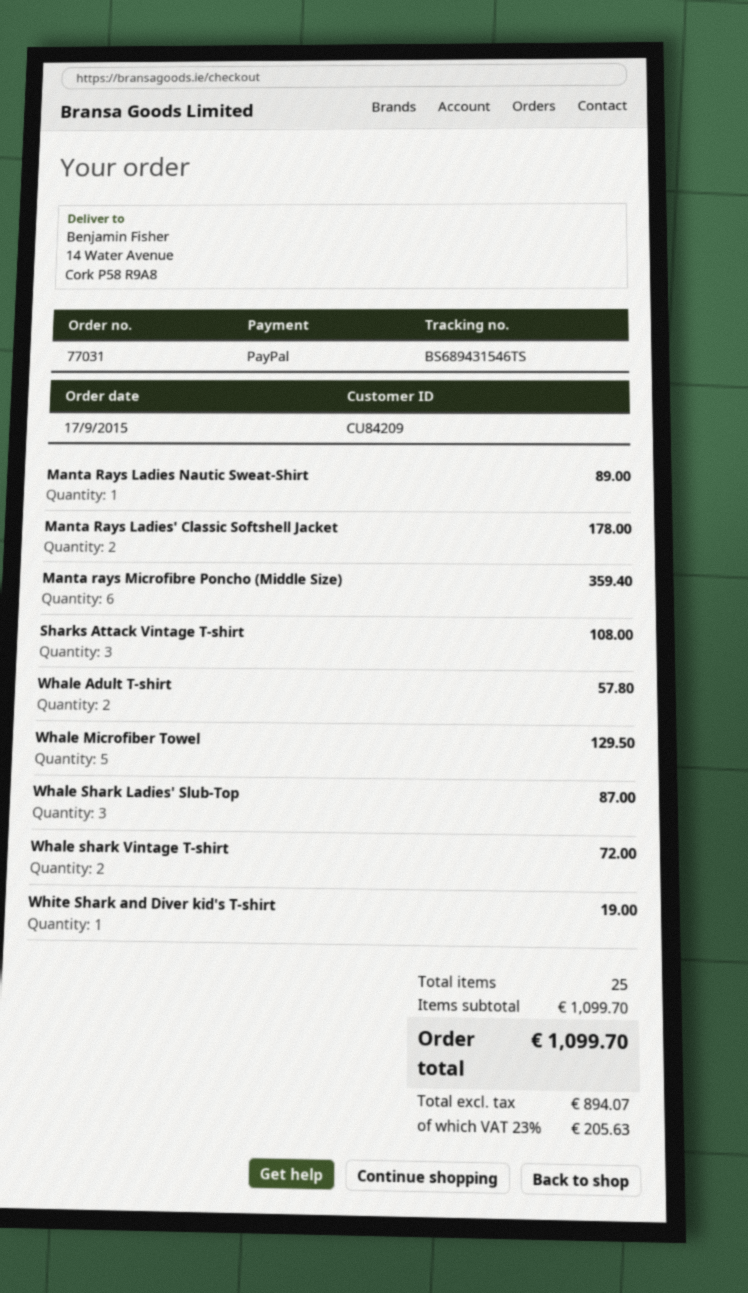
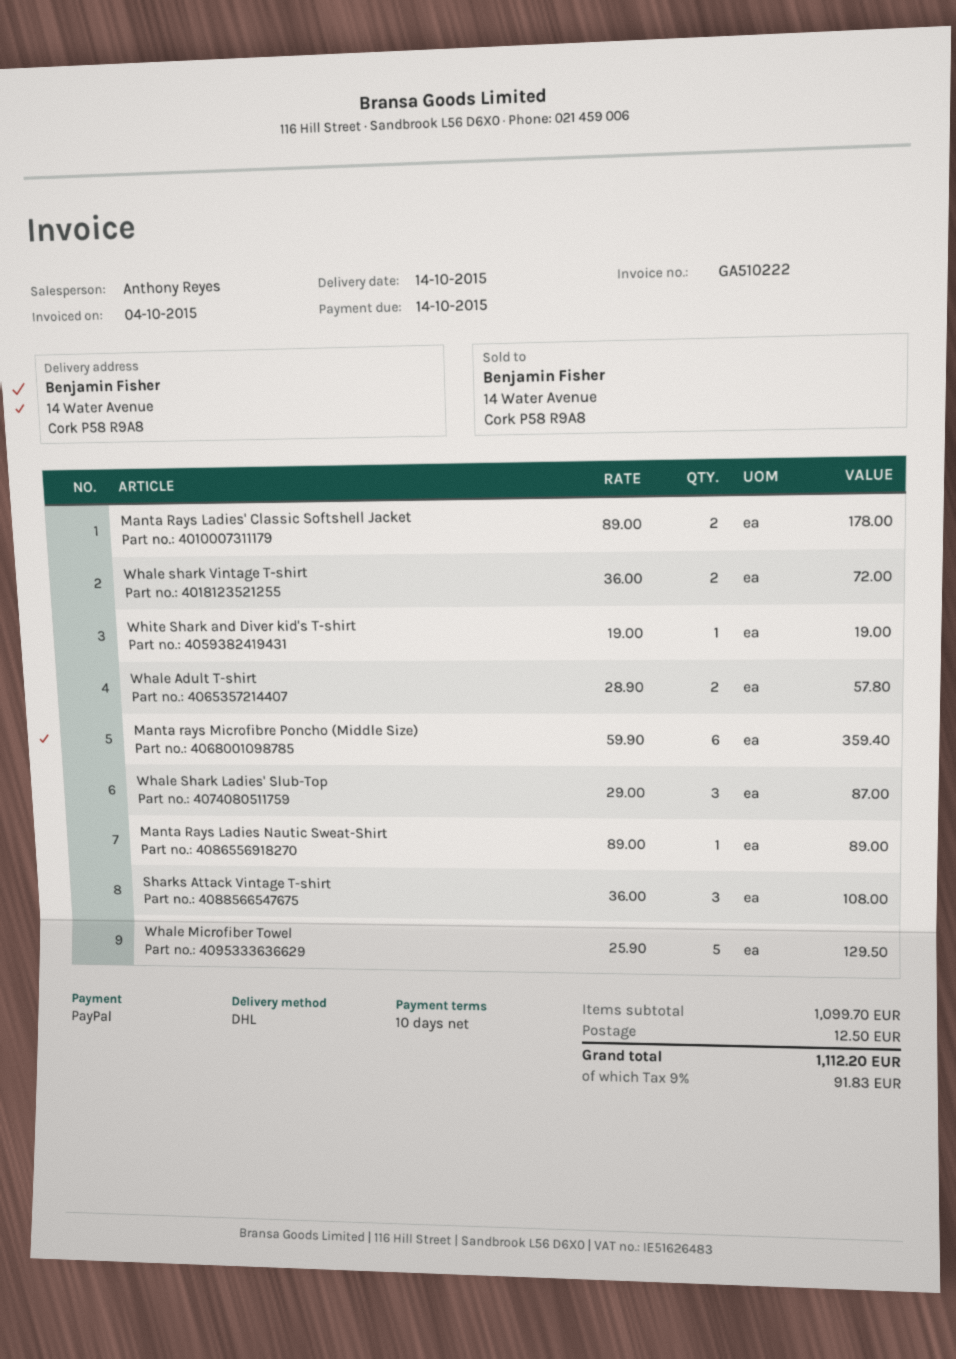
shipping: none -> 12.50
tax: 23% = 205.63 -> 9% = 91.83
total: 1099.70 -> 1112.20

